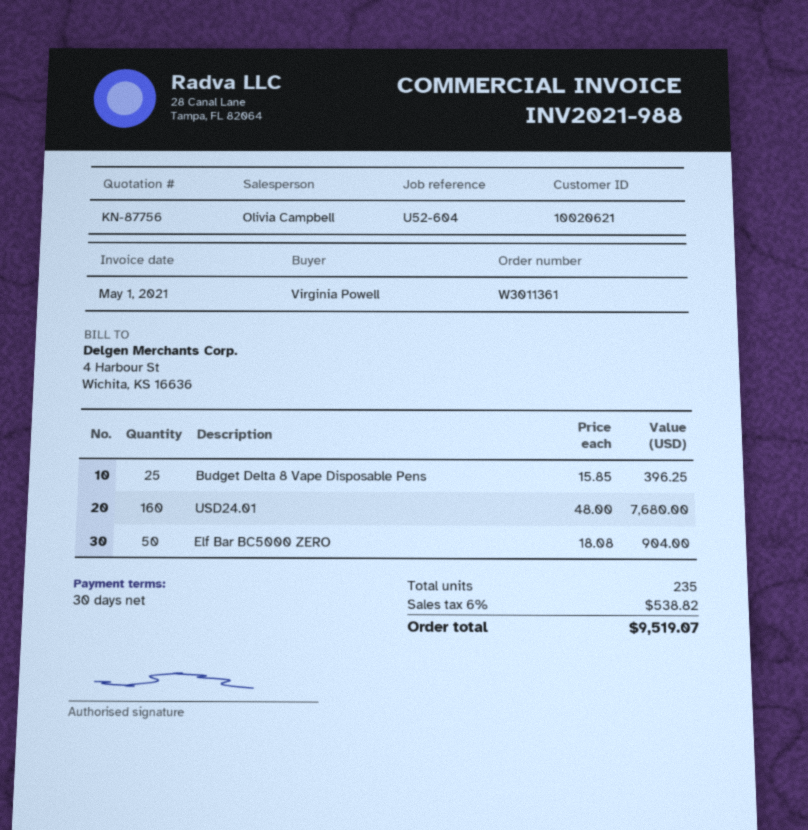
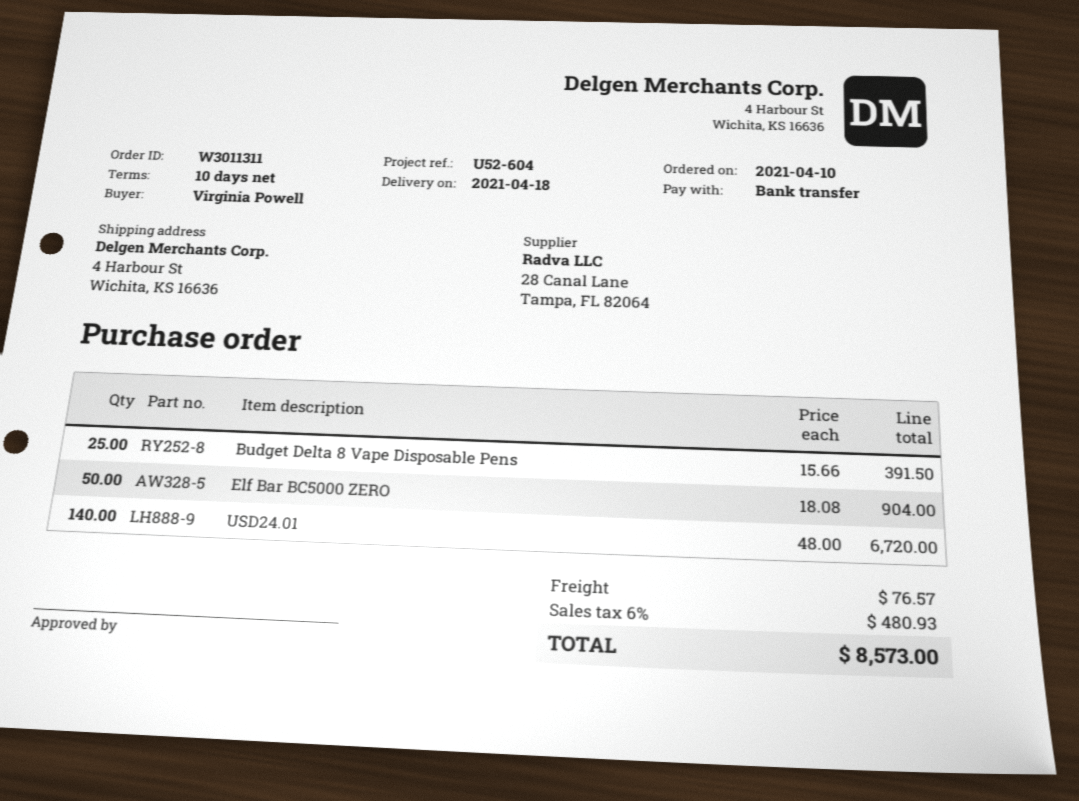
order number: W3011361 -> W3011311
payment terms: 30 days -> 10 days
Budget Delta 8 Vape Disposable Pens: 25 x 15.85 = 396.25 -> 25 x 15.66 = 391.50
USD24.01: 160 x 48.00 = 7680.00 -> 140 x 48.00 = 6720.00
shipping: none -> 76.57
tax: 6% = 538.82 -> 6% = 480.93
total: 9519.07 -> 8573.00

